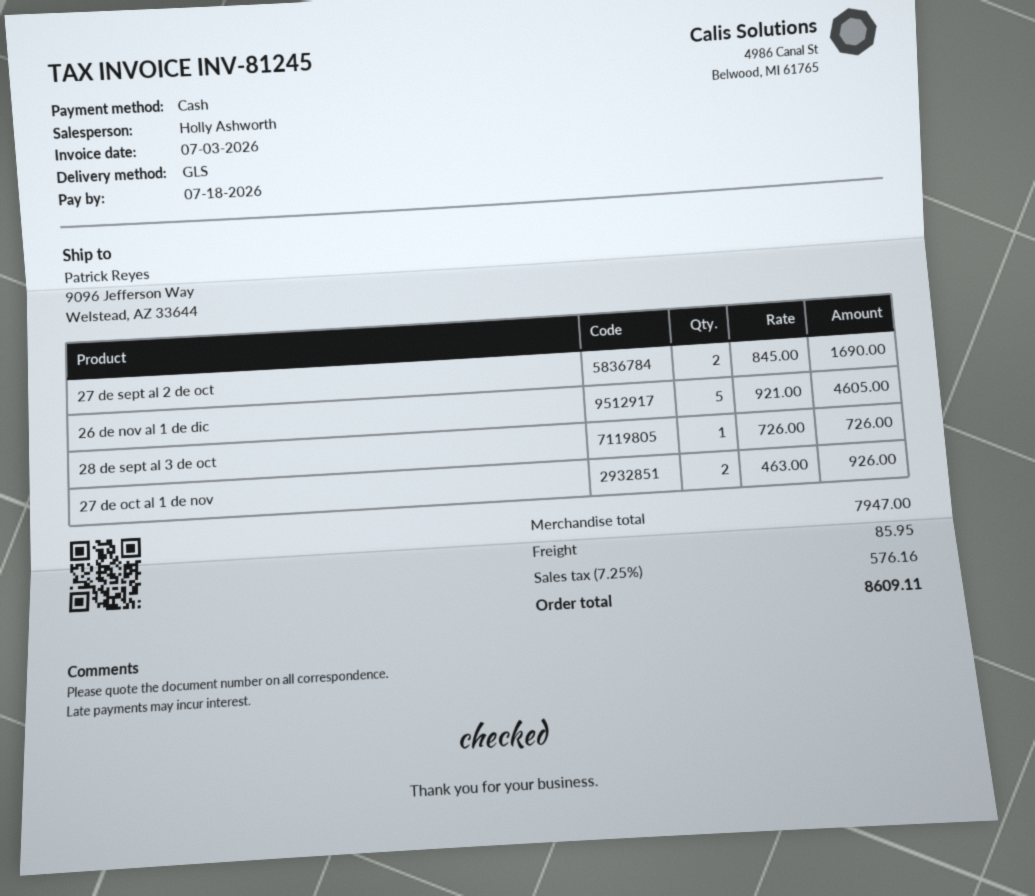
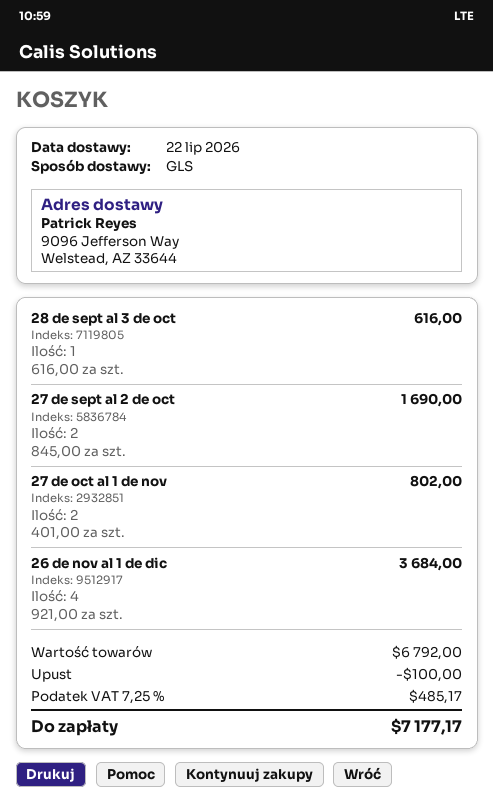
26 de nov al 1 de dic: 5 x 921.00 = 4605.00 -> 4 x 921.00 = 3684.00
28 de sept al 3 de oct: 1 x 726.00 = 726.00 -> 1 x 616.00 = 616.00
27 de oct al 1 de nov: 2 x 463.00 = 926.00 -> 2 x 401.00 = 802.00
subtotal: 7947.00 -> 6792.00
discount: none -> 100.00
shipping: 85.95 -> none
tax: 7.25% = 576.16 -> 7.25% = 485.17
total: 8609.11 -> 7177.17

